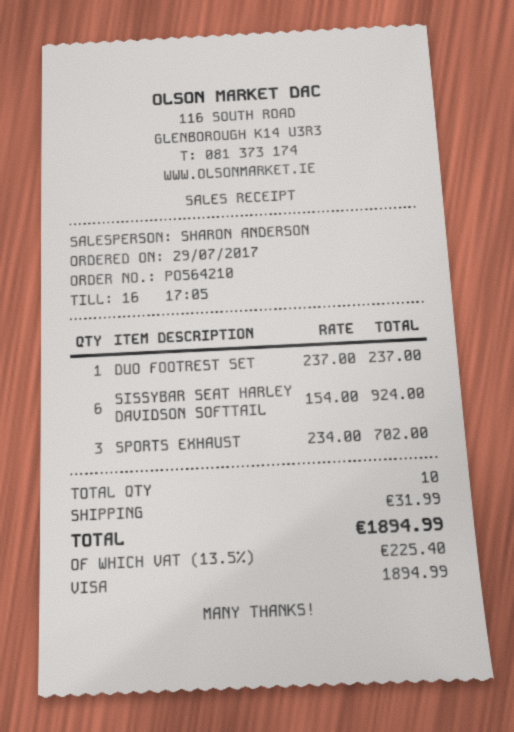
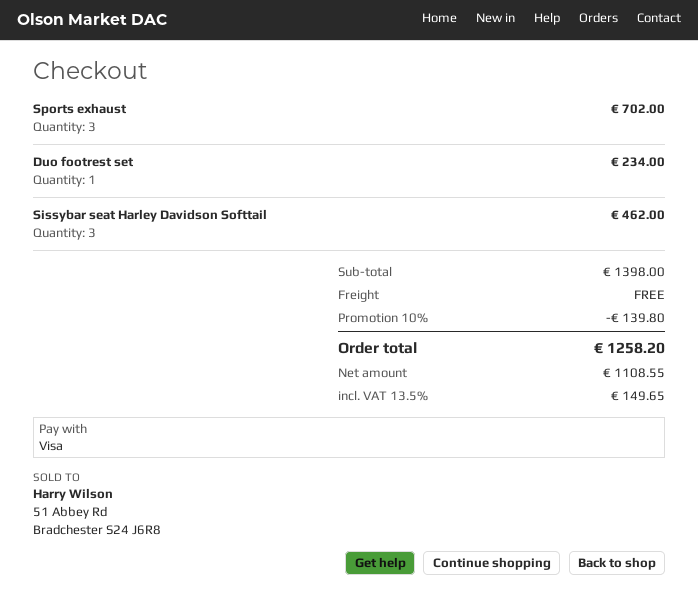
DUO FOOTREST SET: 1 for 237.00 -> 1 for 234.00
SISSYBAR SEAT HARLEY DAVIDSON SOFTTAIL: 6 for 924.00 -> 3 for 462.00
discount: none -> 10% = 139.80
shipping: 31.99 -> 0.00
tax: 13.5% = 225.40 -> 13.5% = 149.65
total: 1894.99 -> 1258.20

